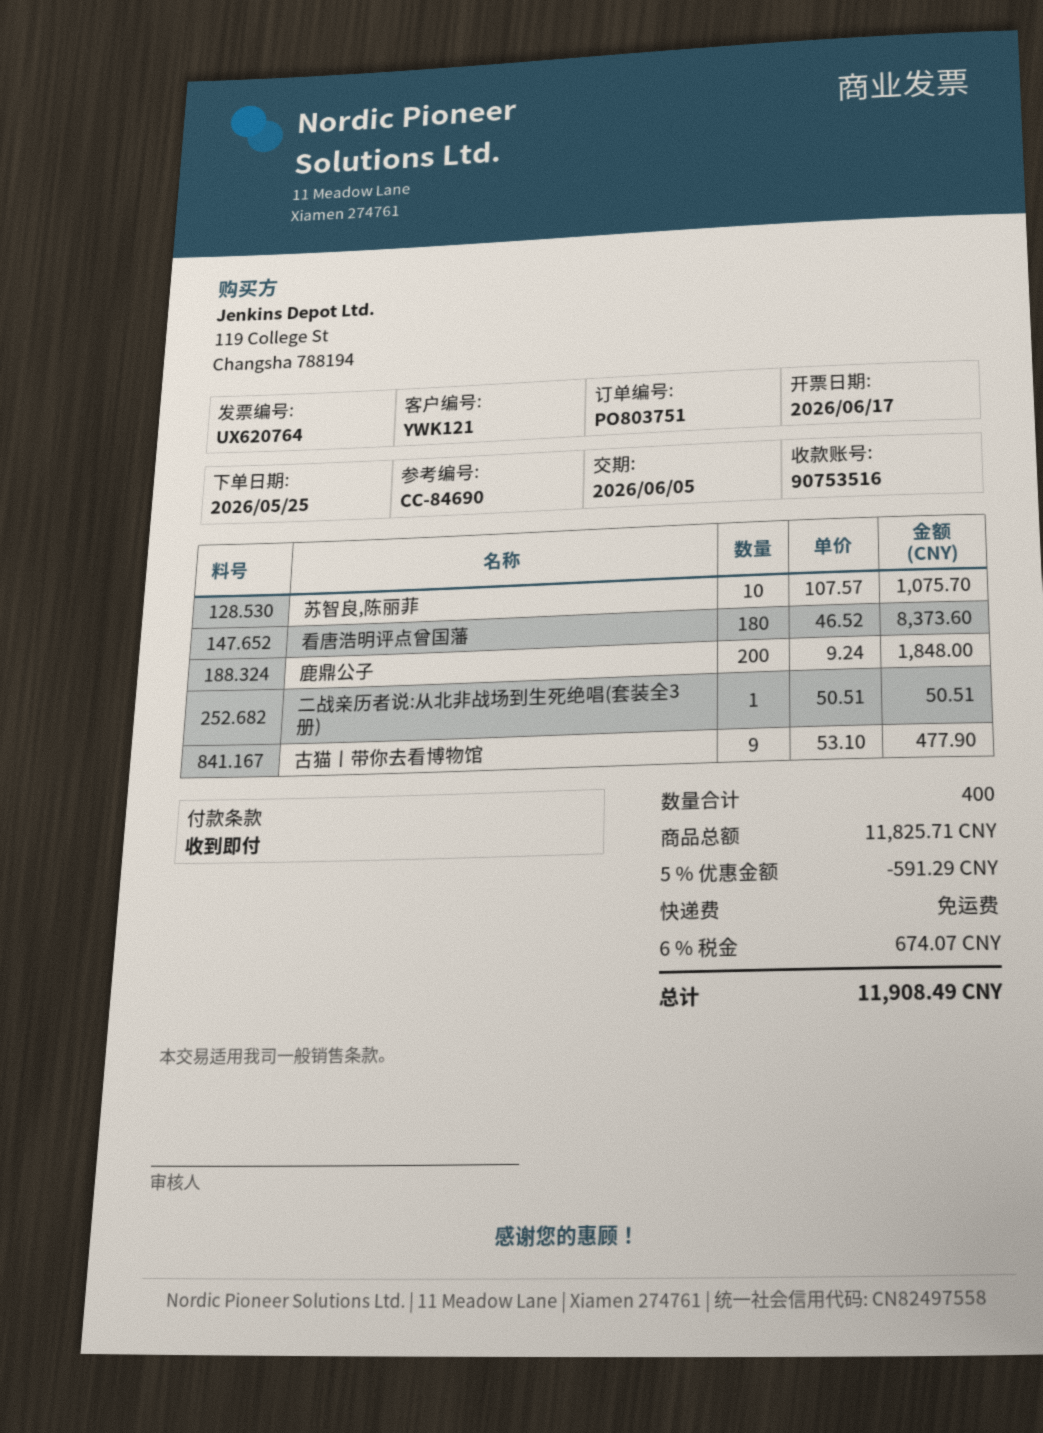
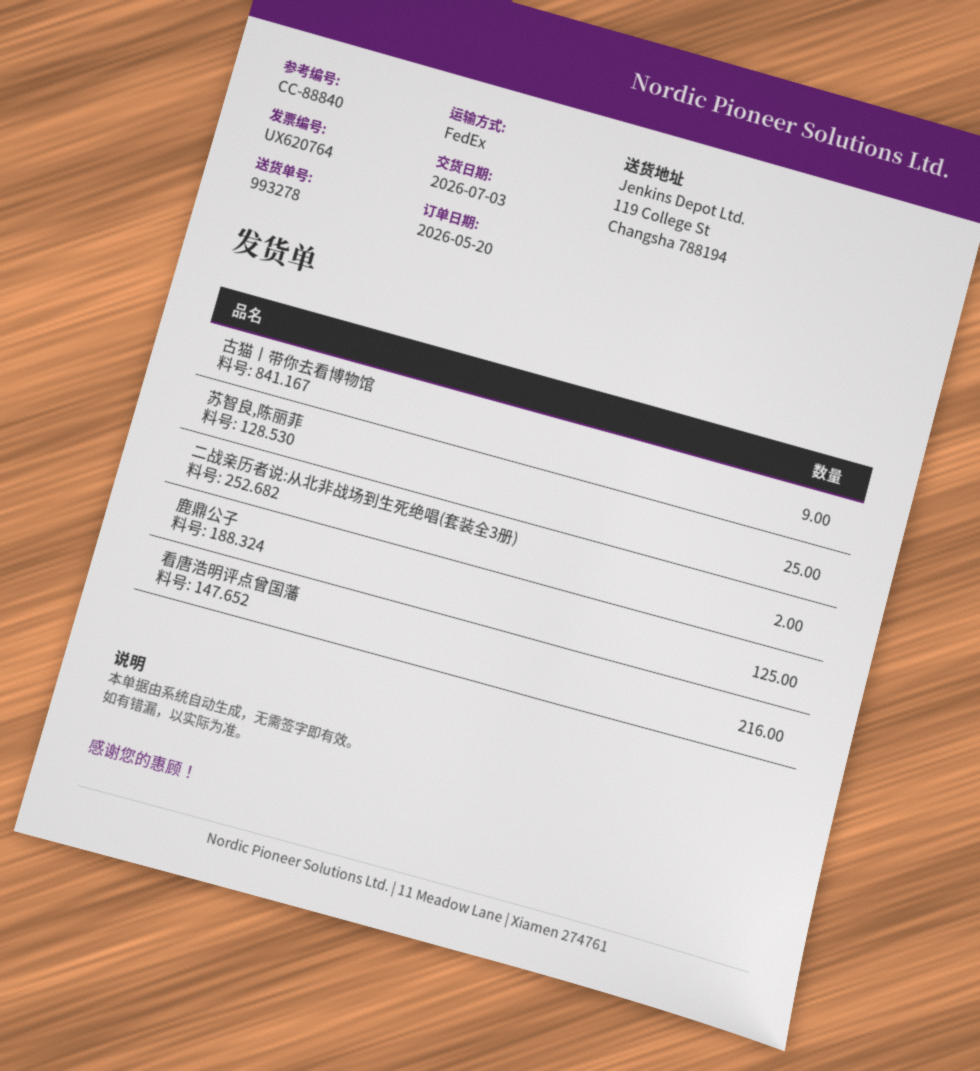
order date: 2026-05-25 -> 2026-05-20
delivery date: 2026-06-05 -> 2026-07-03
reference: CC-84690 -> CC-88840
苏智良,陈丽菲: 10 -> 25
看唐浩明评点曾国藩: 180 -> 216
鹿鼎公子: 200 -> 125
二战亲历者说:从北非战场到生死绝唱(套装全3册): 1 -> 2

